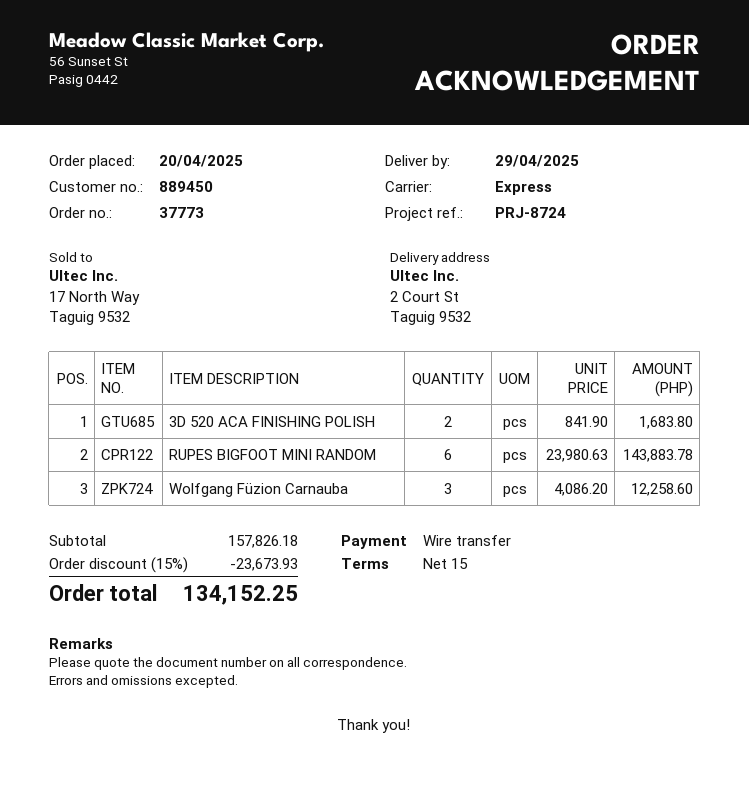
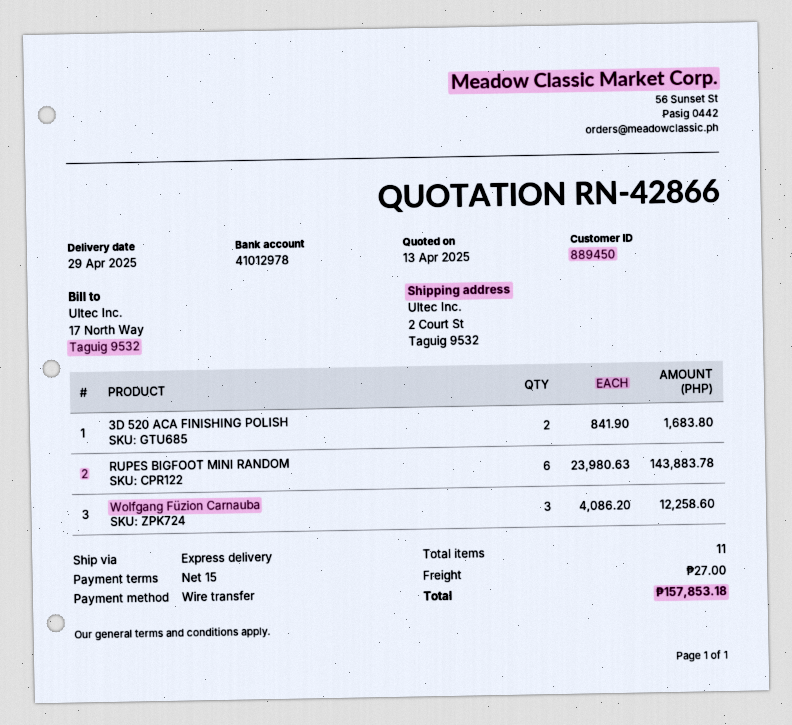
discount: 15% = 23673.93 -> none
shipping: none -> 27.00
total: 134152.25 -> 157853.18

